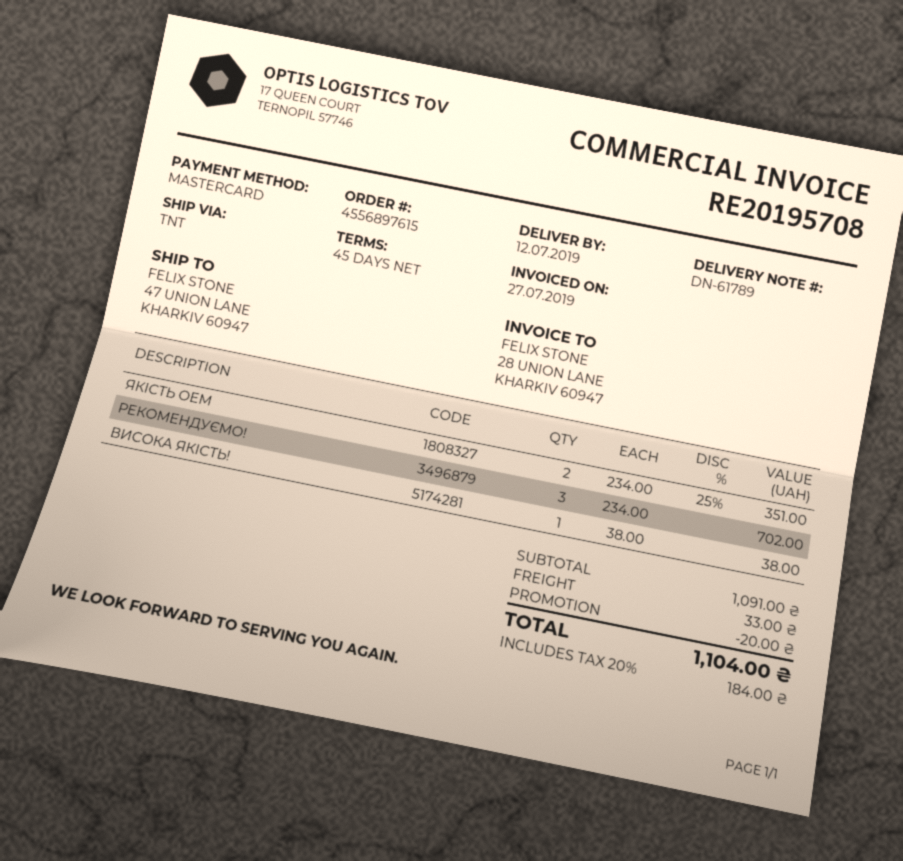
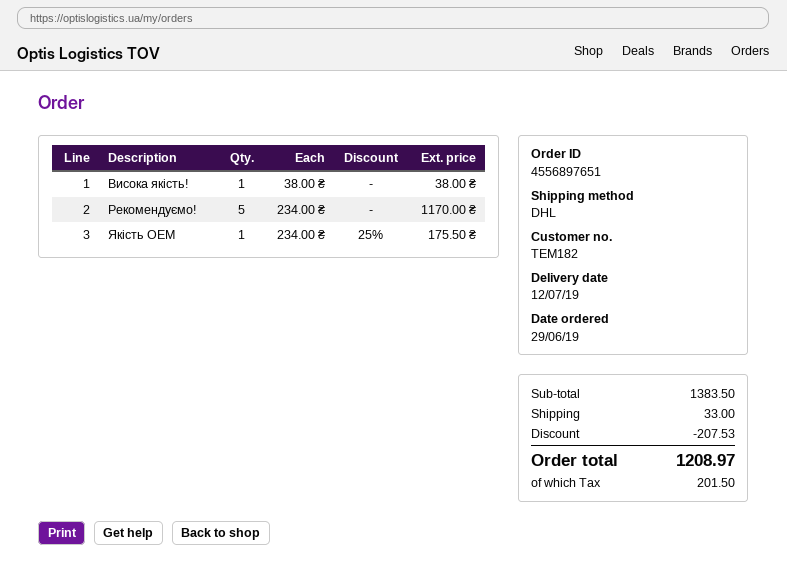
order number: 4556897615 -> 4556897651
shipping method: TNT -> DHL
ЯКІСТЬ OEM: 2 x 234.00 - 25% = 351.00 -> 1 x 234.00 - 25% = 175.50
РЕКОМЕНДУЄМО!: 3 x 234.00 = 702.00 -> 5 x 234.00 = 1170.00
subtotal: 1091.00 -> 1383.50
discount: 20.00 -> 207.53
tax: 184.00 -> 201.50
total: 1104.00 -> 1208.97

